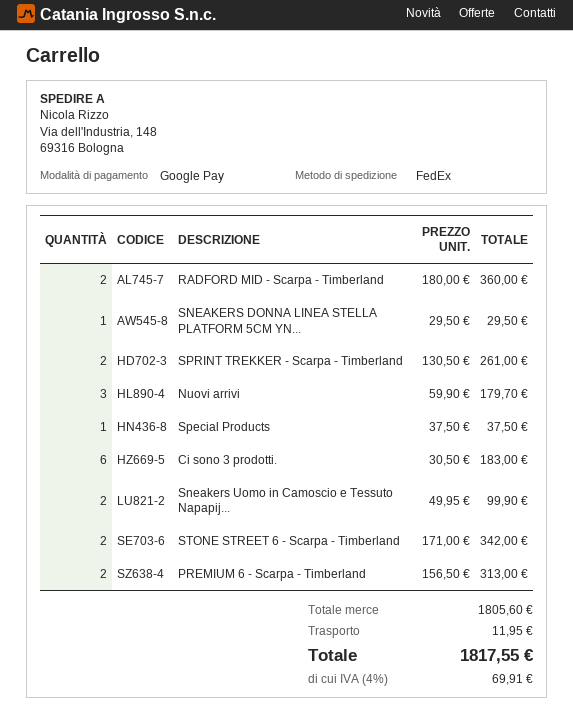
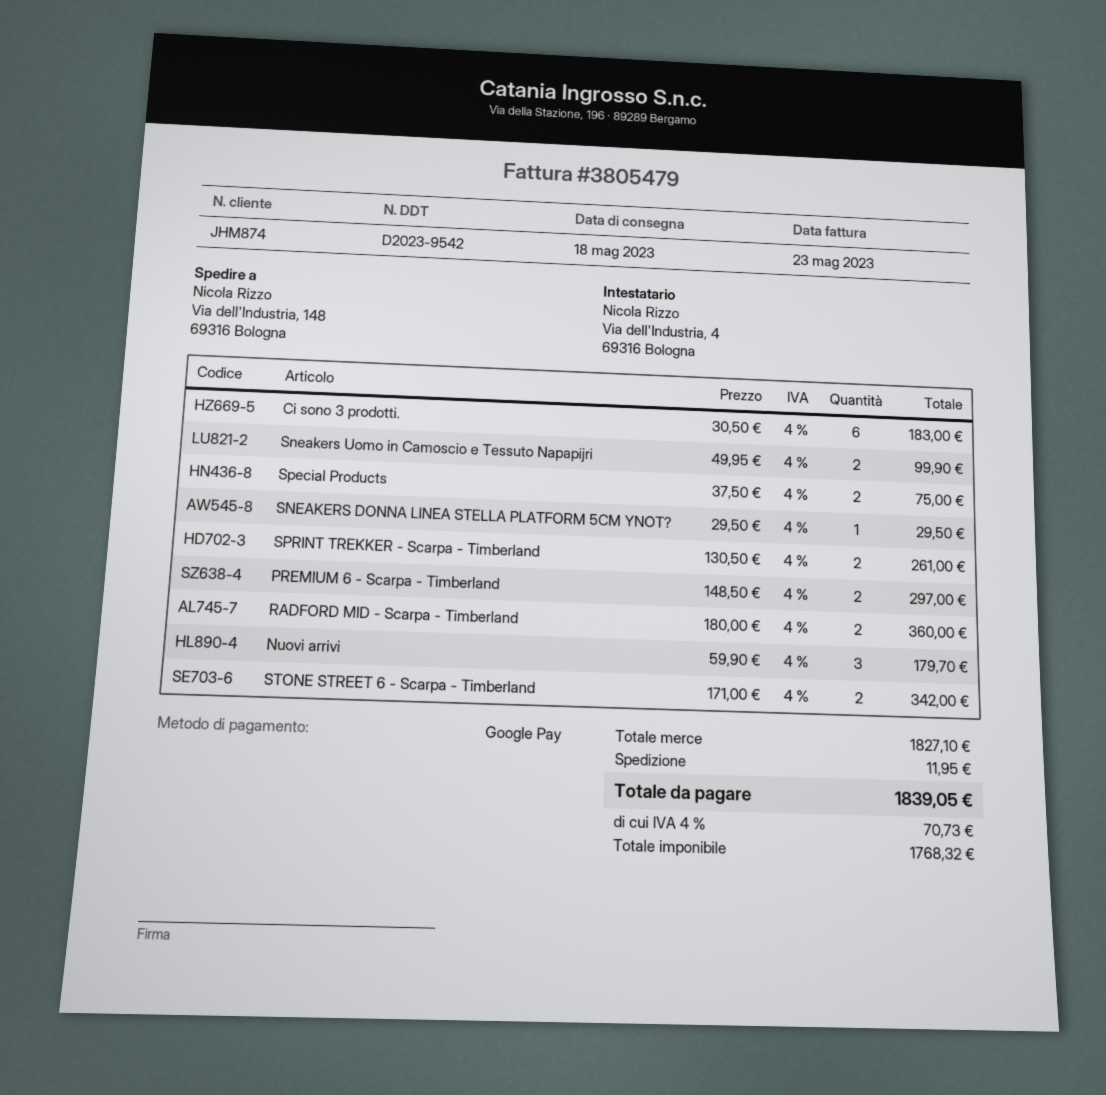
Special Products: 1 x 37.50 = 37.50 -> 2 x 37.50 = 75.00
PREMIUM 6 - Scarpa - Timberland: 2 x 156.50 = 313.00 -> 2 x 148.50 = 297.00
subtotal: 1805.60 -> 1827.10
tax: 4% = 69.91 -> 4% = 70.73
total: 1817.55 -> 1839.05

